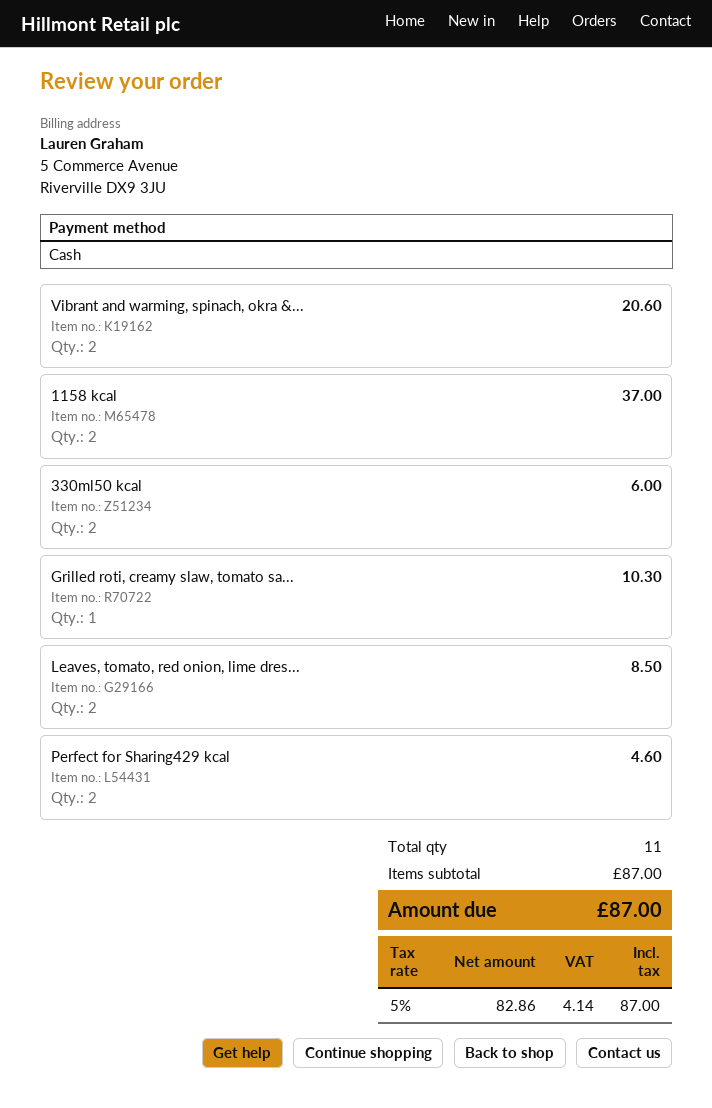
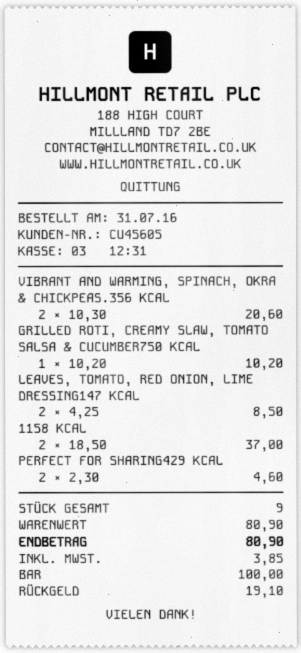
330ml50 kcal: 2 for 6.00 -> none
Grilled roti, creamy slaw, tomato sa...: 1 for 10.30 -> 1 for 10.20
total quantity: 11 -> 9
subtotal: 87.00 -> 80.90
tax: 4.14 -> 3.85
total: 87.00 -> 80.90

